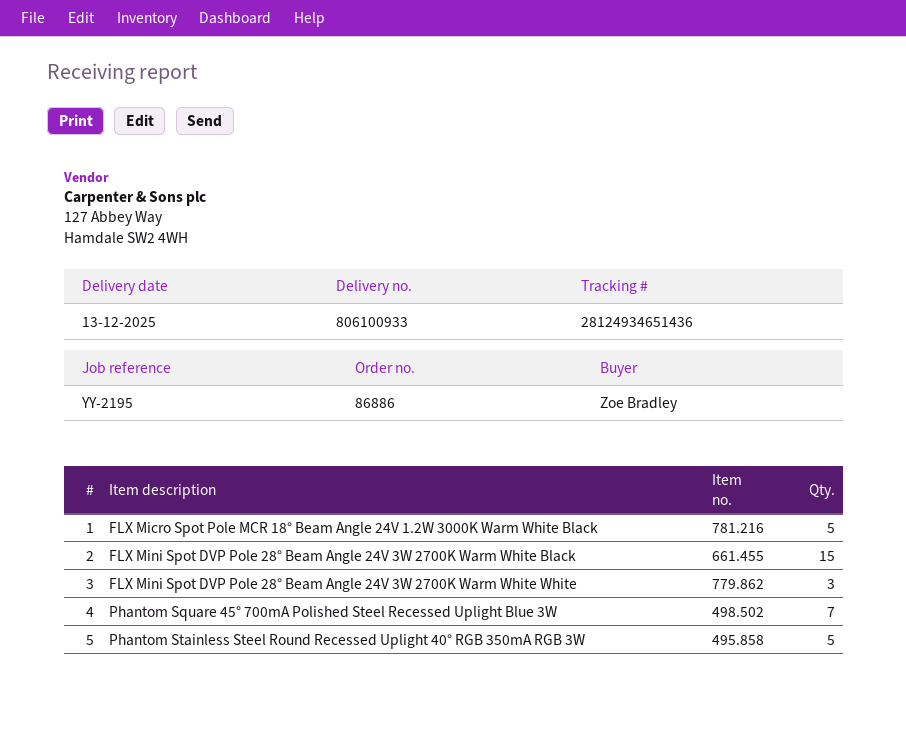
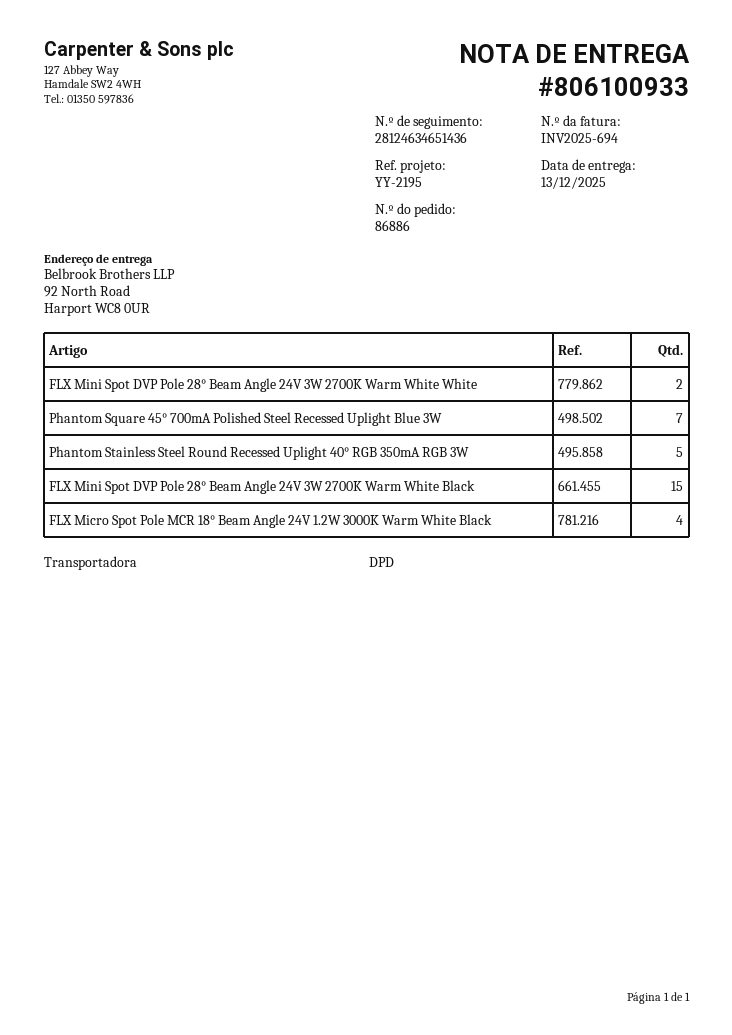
tracking number: 28124934651436 -> 28124634651436
FLX Micro Spot Pole MCR 18° Beam Angle 24V 1.2W 3000K Warm White Black: 5 -> 4
FLX Mini Spot DVP Pole 28° Beam Angle 24V 3W 2700K Warm White White: 3 -> 2

